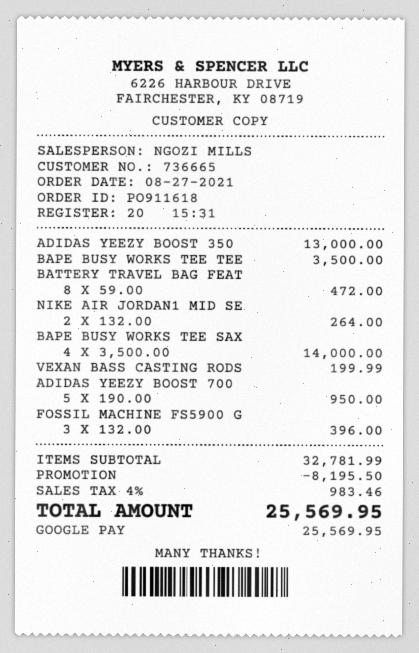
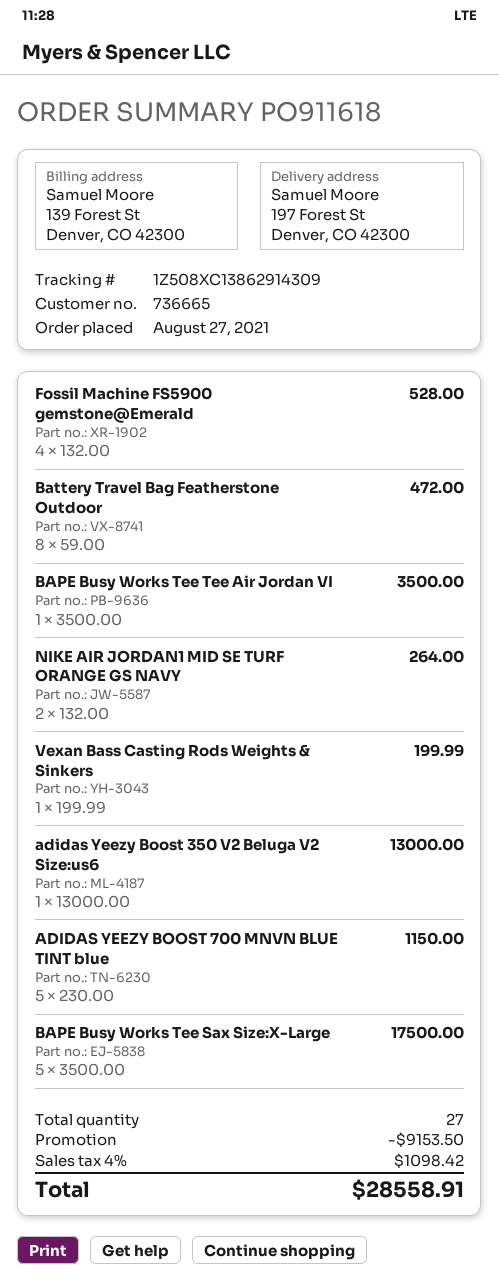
BAPE BUSY WORKS TEE SAX: 4 x 3500.00 = 14000.00 -> 5 x 3500.00 = 17500.00
ADIDAS YEEZY BOOST 700: 5 x 190.00 = 950.00 -> 5 x 230.00 = 1150.00
FOSSIL MACHINE FS5900 G: 3 x 132.00 = 396.00 -> 4 x 132.00 = 528.00
discount: 8195.50 -> 9153.50
tax: 4% = 983.46 -> 4% = 1098.42
total: 25569.95 -> 28558.91

